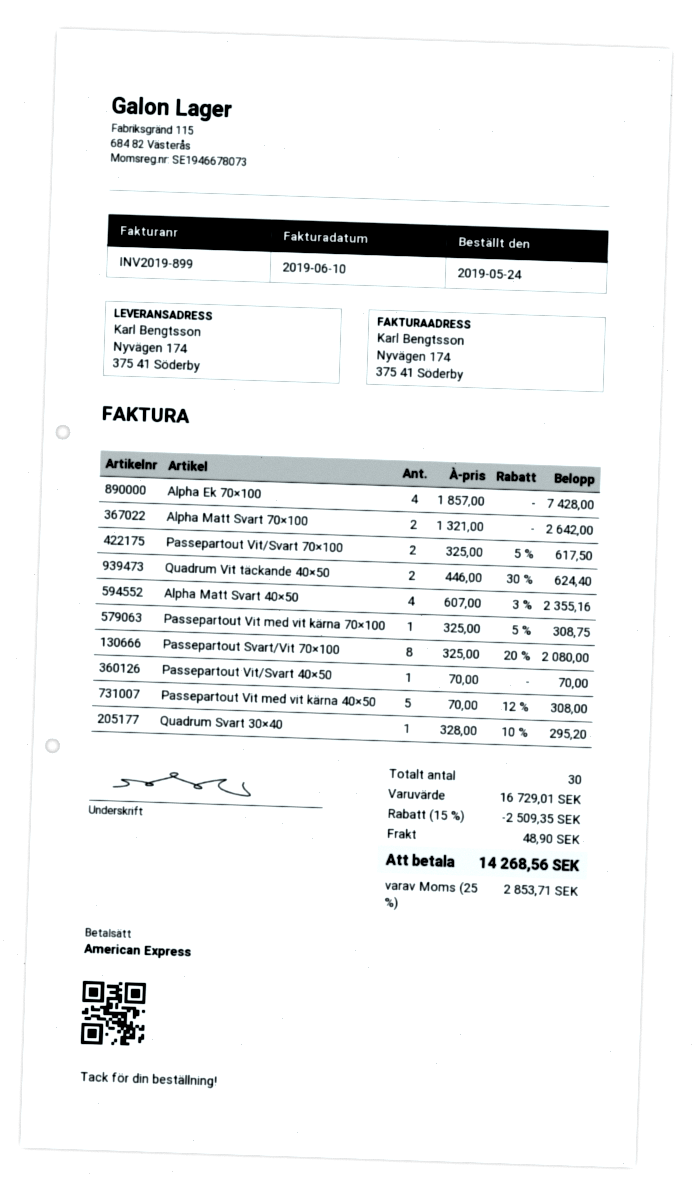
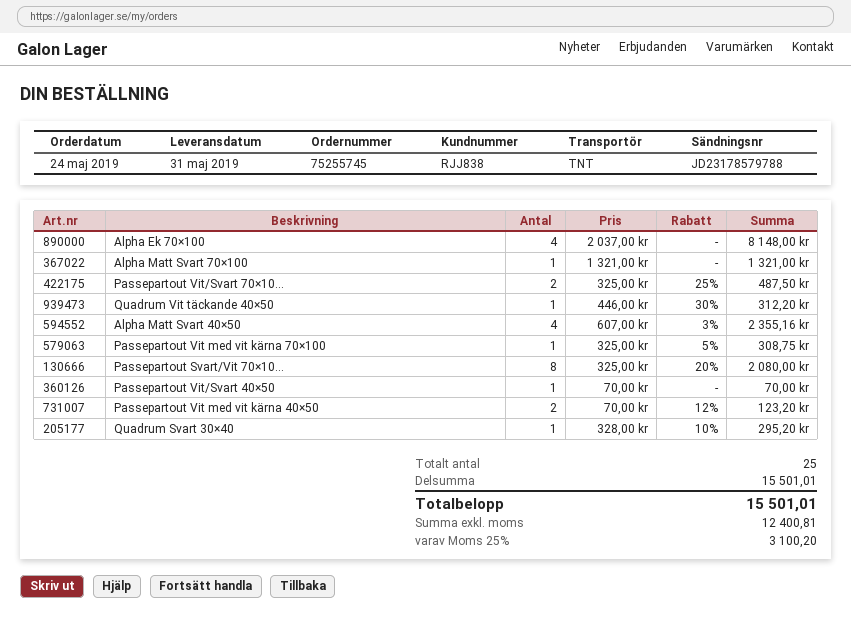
Alpha Ek 70×100: 4 x 1857.00 = 7428.00 -> 4 x 2037.00 = 8148.00
Alpha Matt Svart 70×100: 2 x 1321.00 = 2642.00 -> 1 x 1321.00 = 1321.00
Passepartout Vit/Svart 70×100: 2 x 325.00 - 5% = 617.50 -> 2 x 325.00 - 25% = 487.50
Quadrum Vit täckande 40×50: 2 x 446.00 - 30% = 624.40 -> 1 x 446.00 - 30% = 312.20
Passepartout Vit med vit kärna 40×50: 5 x 70.00 - 12% = 308.00 -> 2 x 70.00 - 12% = 123.20
total quantity: 30 -> 25
subtotal: 16729.01 -> 15501.01
discount: 15% = 2509.35 -> none
shipping: 48.90 -> none
tax: 25% = 2853.71 -> 25% = 3100.20
total: 14268.56 -> 15501.01

